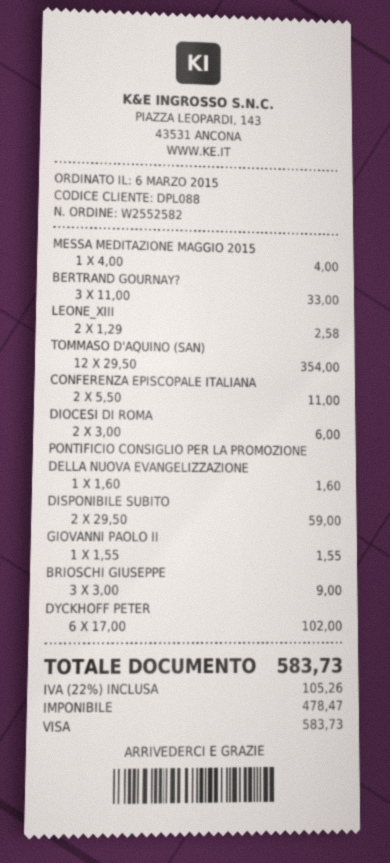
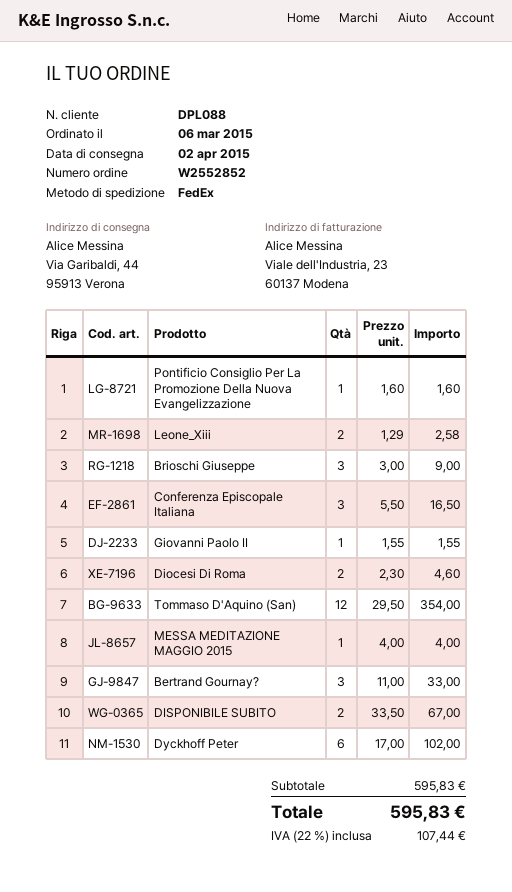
order number: W2552582 -> W2552852
CONFERENZA EPISCOPALE ITALIANA: 2 x 5.50 = 11.00 -> 3 x 5.50 = 16.50
DIOCESI DI ROMA: 2 x 3.00 = 6.00 -> 2 x 2.30 = 4.60
DISPONIBILE SUBITO: 2 x 29.50 = 59.00 -> 2 x 33.50 = 67.00
tax: 22% = 105.26 -> 22% = 107.44
total: 583.73 -> 595.83

